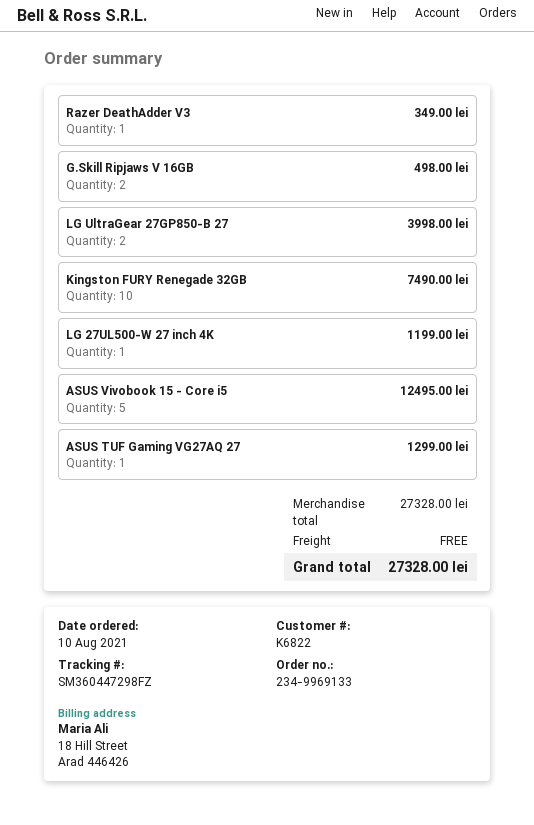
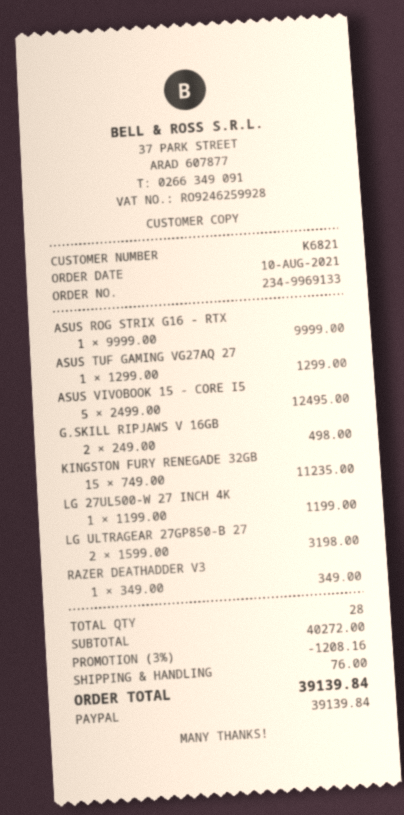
customer number: K6822 -> K6821
LG UltraGear 27GP850-B 27: 2 for 3998.00 -> 2 for 3198.00
Kingston FURY Renegade 32GB: 10 for 7490.00 -> 15 for 11235.00
ASUS ROG STRIX G16 - RTX: none -> 1 for 9999.00
subtotal: 27328.00 -> 40272.00
discount: none -> 3% = 1208.16
shipping: 0.00 -> 76.00
total: 27328.00 -> 39139.84

